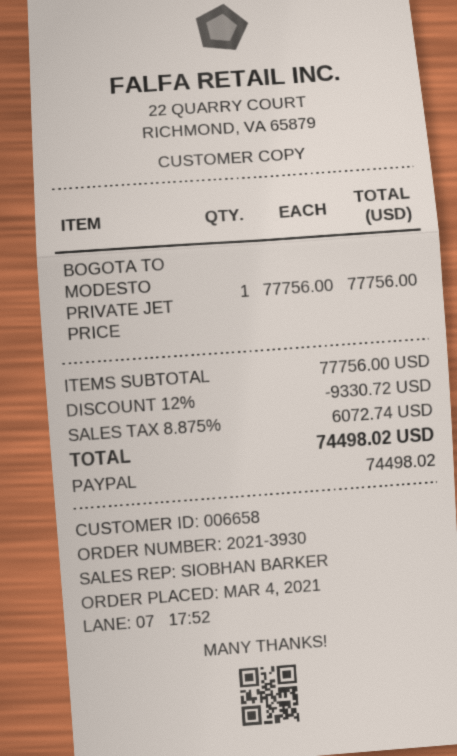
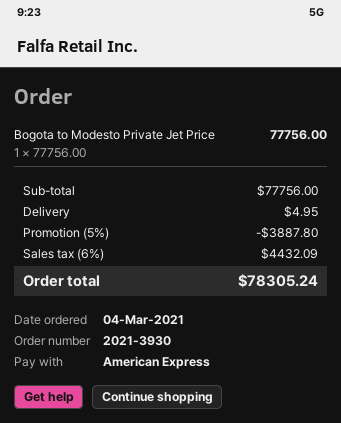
payment method: PayPal -> American Express
discount: 12% = 9330.72 -> 5% = 3887.80
shipping: none -> 4.95
tax: 8.875% = 6072.74 -> 6% = 4432.09
total: 74498.02 -> 78305.24

